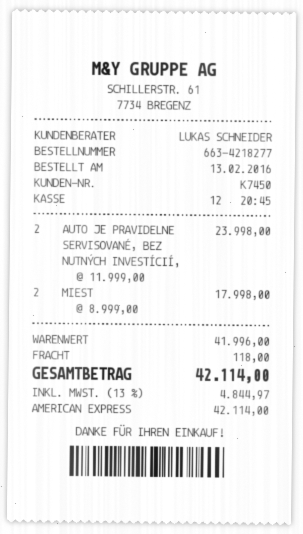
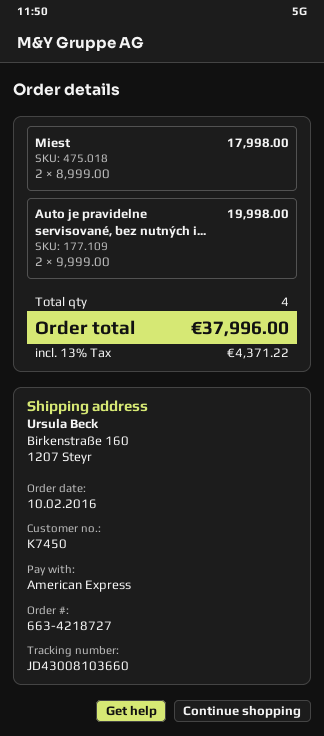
order number: 663-4218277 -> 663-4218727
order date: 2016-02-13 -> 2016-02-10
AUTO JE PRAVIDELNE SERVISOVANÉ, BEZ NUTNÝCH INVESTÍCIÍ,: 2 x 11999.00 = 23998.00 -> 2 x 9999.00 = 19998.00
shipping: 118.00 -> none
tax: 13% = 4844.97 -> 13% = 4371.22
total: 42114.00 -> 37996.00

